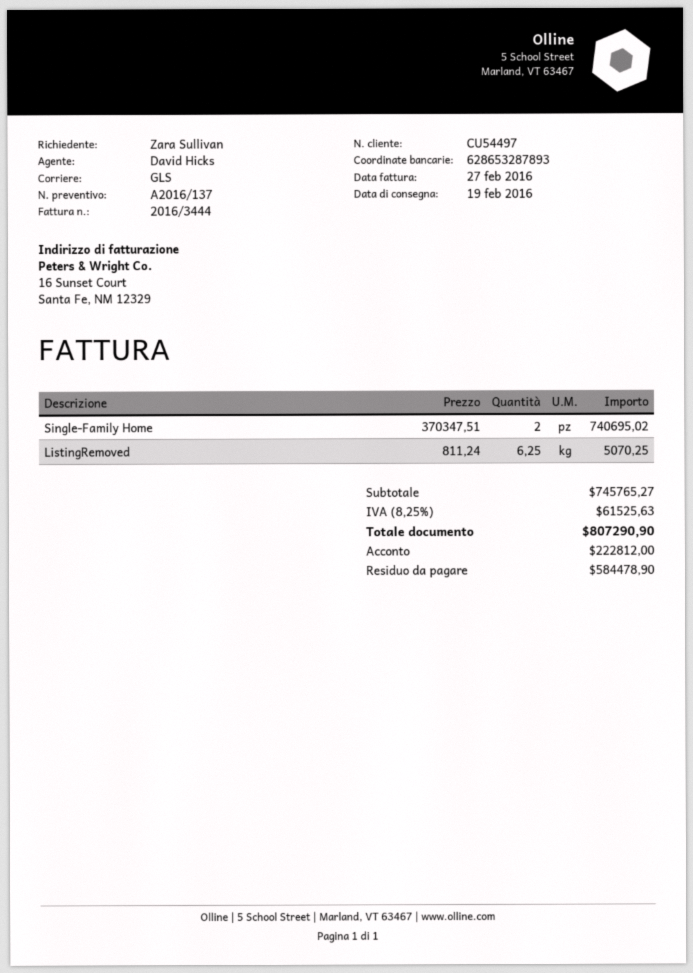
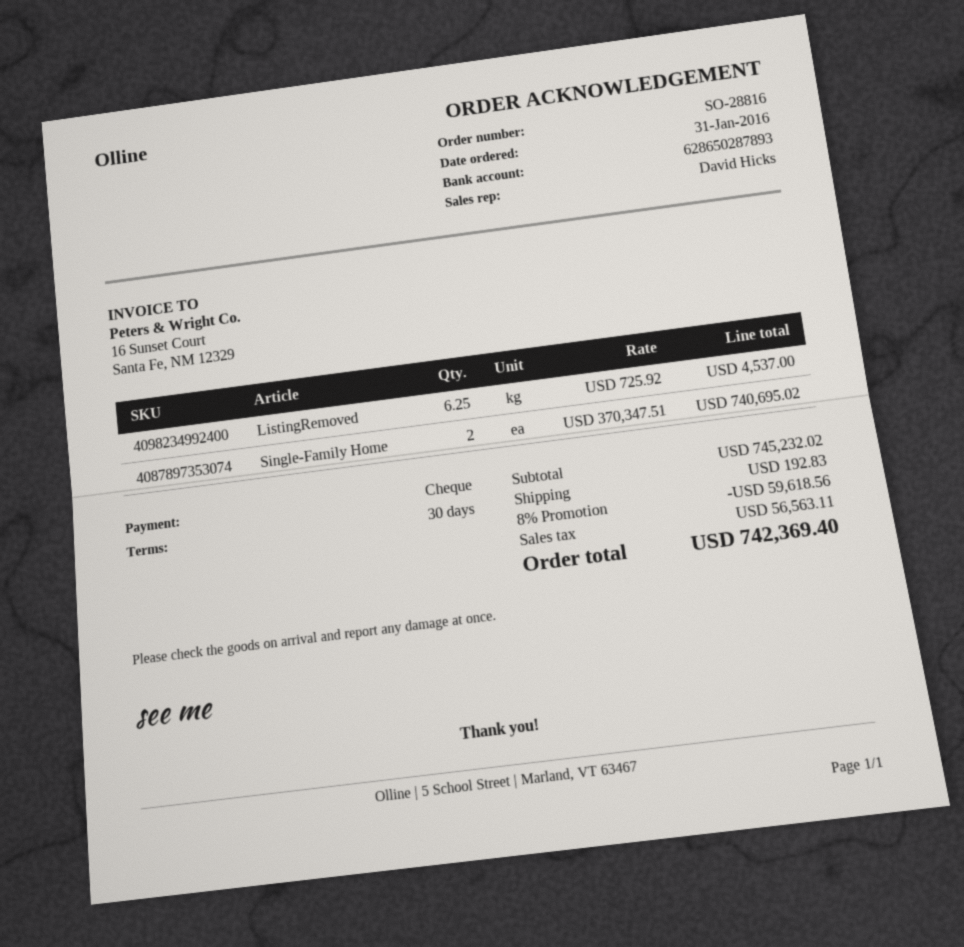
bank account: 628653287893 -> 628650287893
ListingRemoved: 6.25 x 811.24 = 5070.25 -> 6.25 x 725.92 = 4537.00
subtotal: 745765.27 -> 745232.02
discount: none -> 8% = 59618.56
shipping: none -> 192.83
tax: 61525.63 -> 56563.11
total: 807290.90 -> 742369.40

